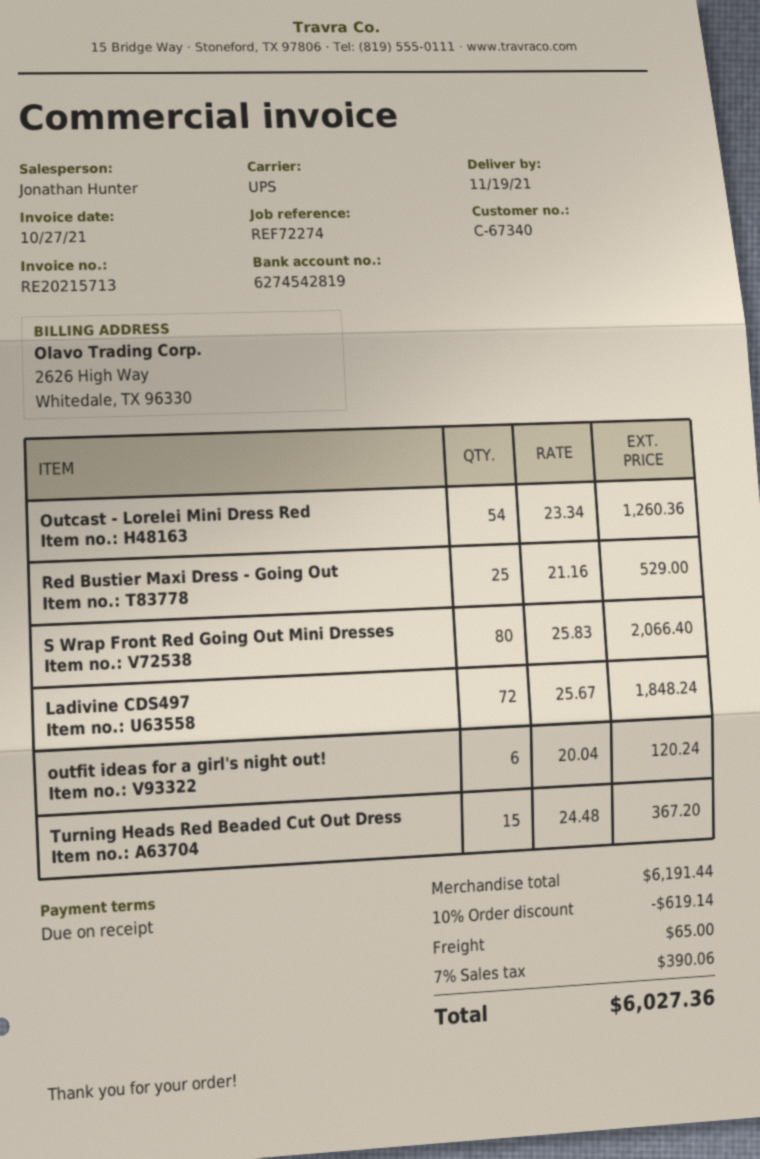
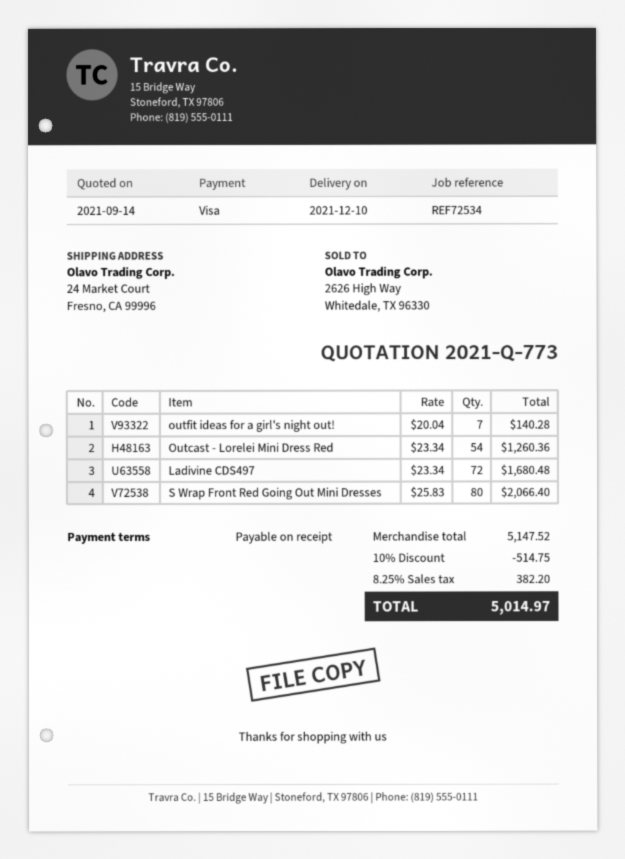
delivery date: 2021-11-19 -> 2021-12-10
reference: REF72274 -> REF72534
Red Bustier Maxi Dress - Going Out: 25 x 21.16 = 529.00 -> none
Ladivine CDS497: 72 x 25.67 = 1848.24 -> 72 x 23.34 = 1680.48
outfit ideas for a girl's night out!: 6 x 20.04 = 120.24 -> 7 x 20.04 = 140.28
Turning Heads Red Beaded Cut Out Dress: 15 x 24.48 = 367.20 -> none
subtotal: 6191.44 -> 5147.52
discount: 10% = 619.14 -> 10% = 514.75
shipping: 65.00 -> none
tax: 7% = 390.06 -> 8.25% = 382.20
total: 6027.36 -> 5014.97

